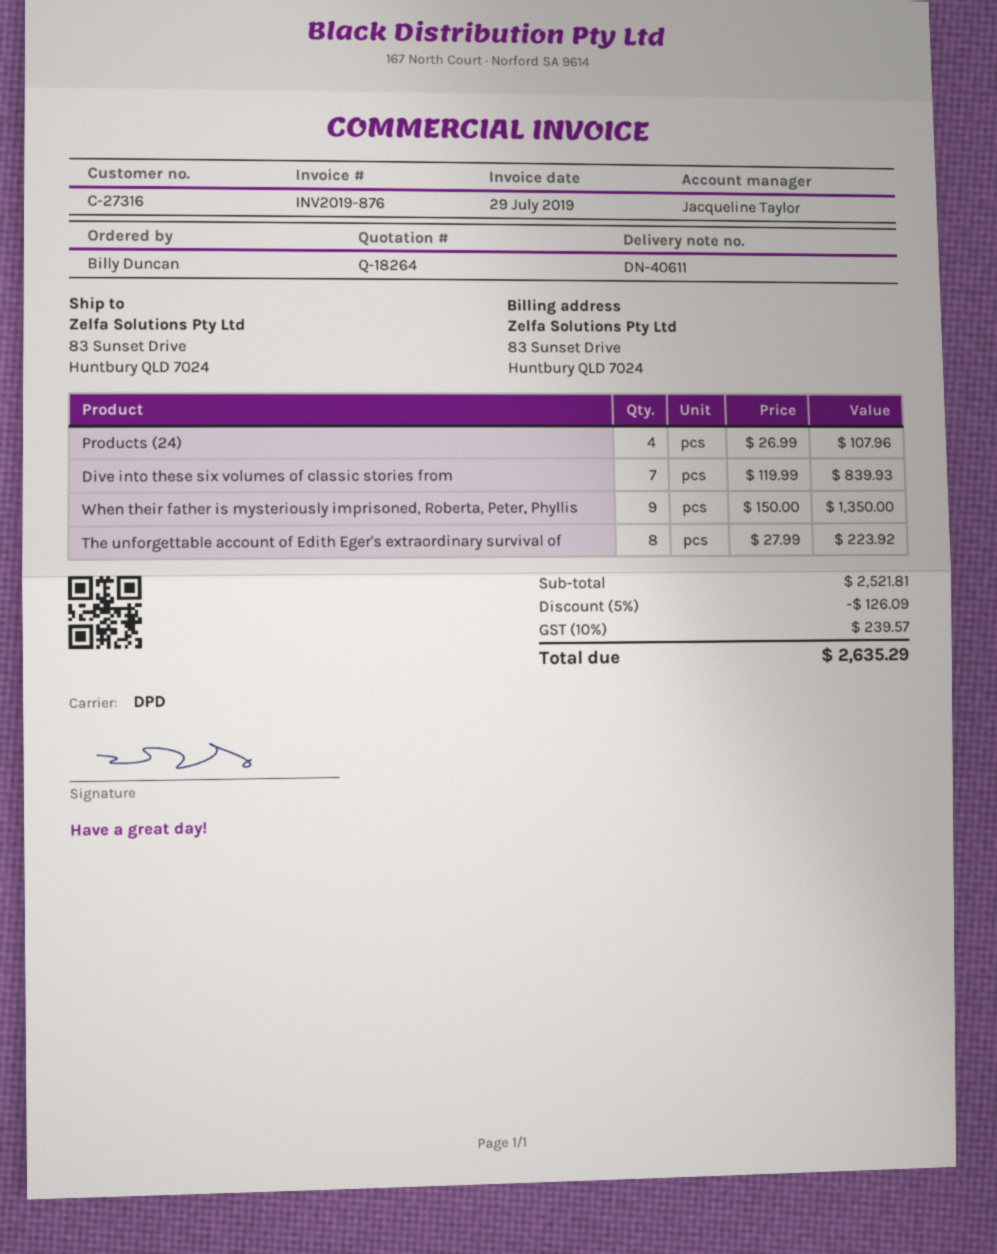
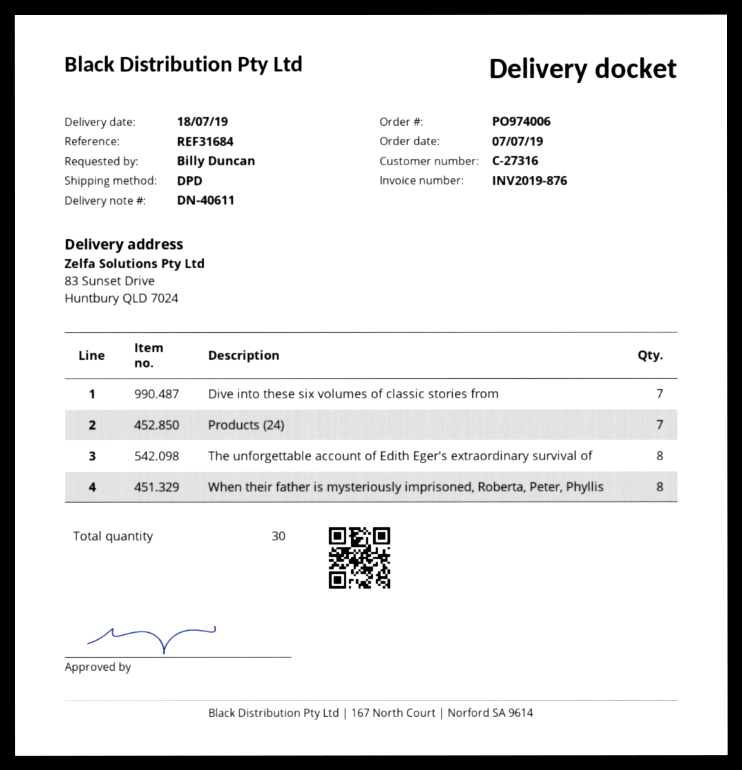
Products (24): 4 -> 7
When their father is mysteriously imprisoned, Roberta, Peter, Phyllis: 9 -> 8

